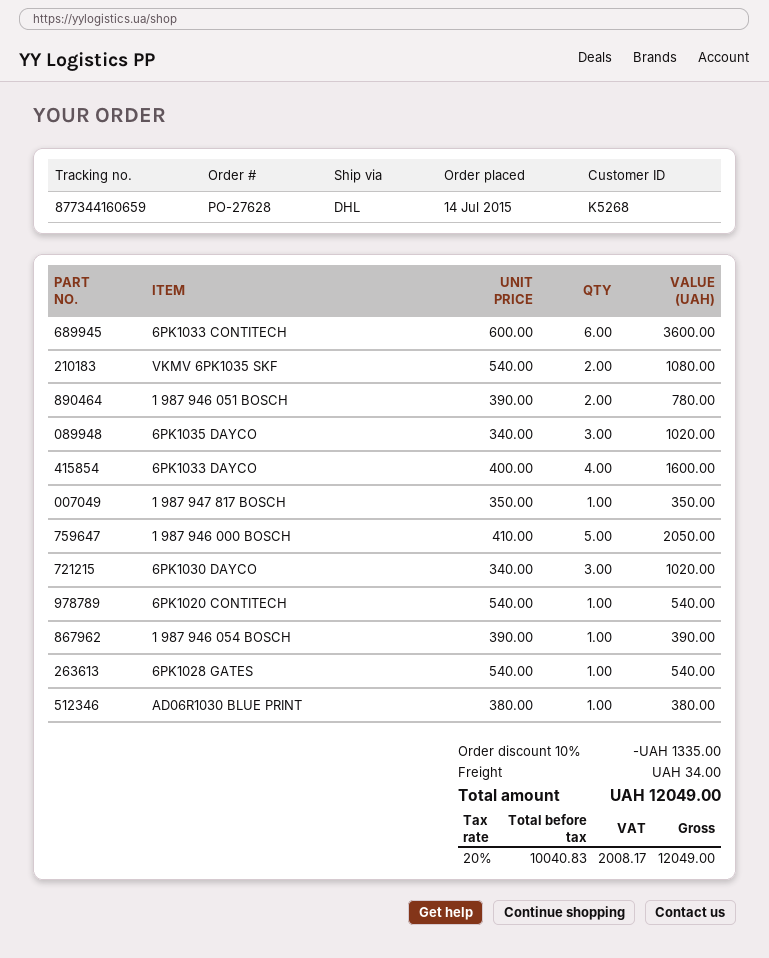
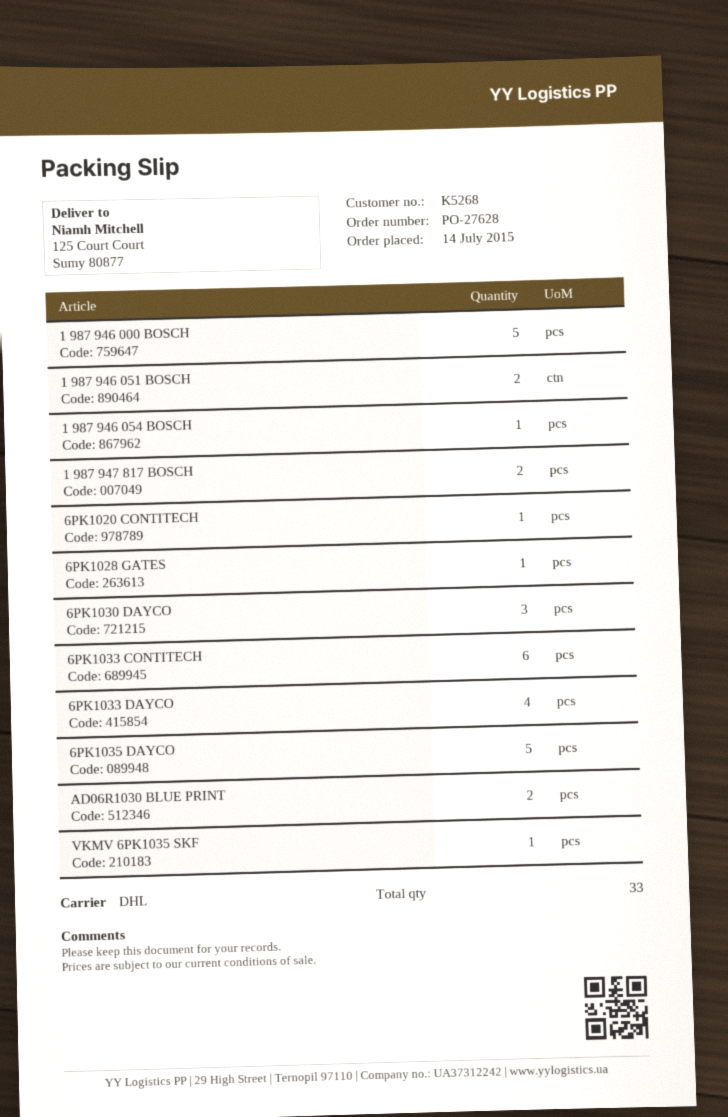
VKMV 6PK1035 SKF: 2 -> 1
6PK1035 DAYCO: 3 -> 5
1 987 947 817 BOSCH: 1 -> 2
AD06R1030 BLUE PRINT: 1 -> 2

